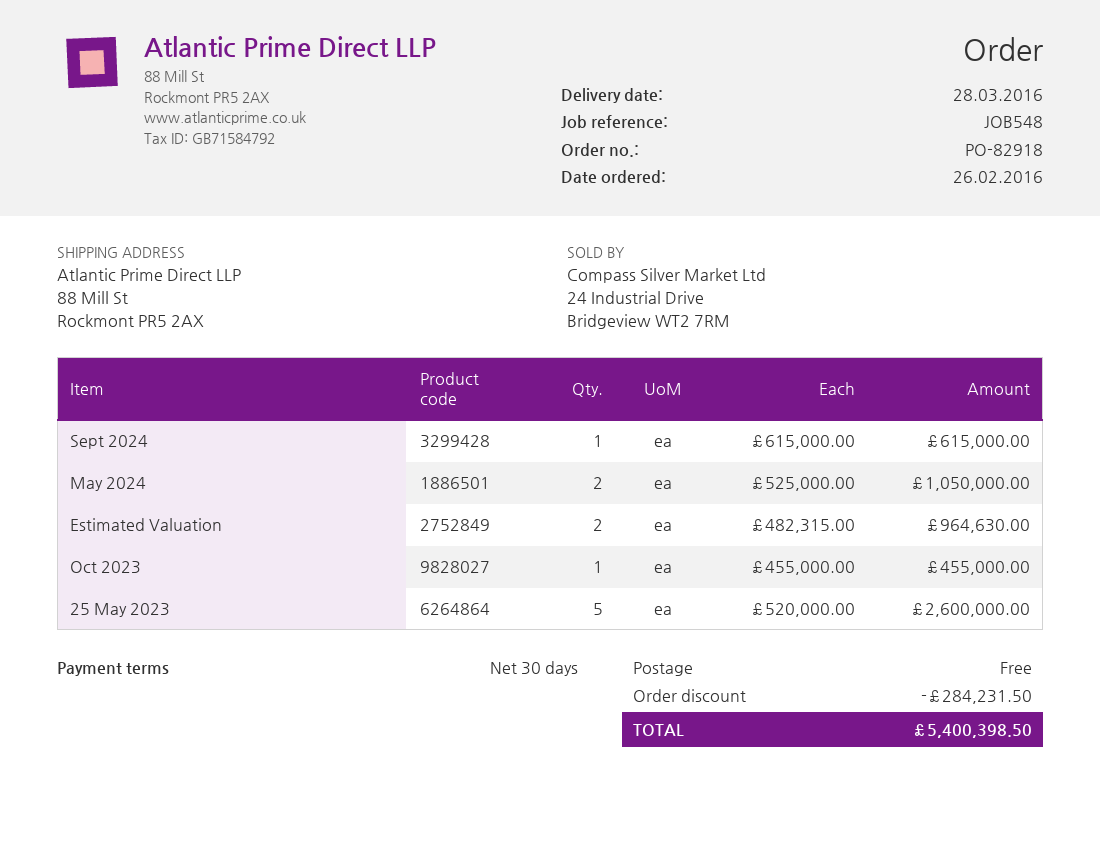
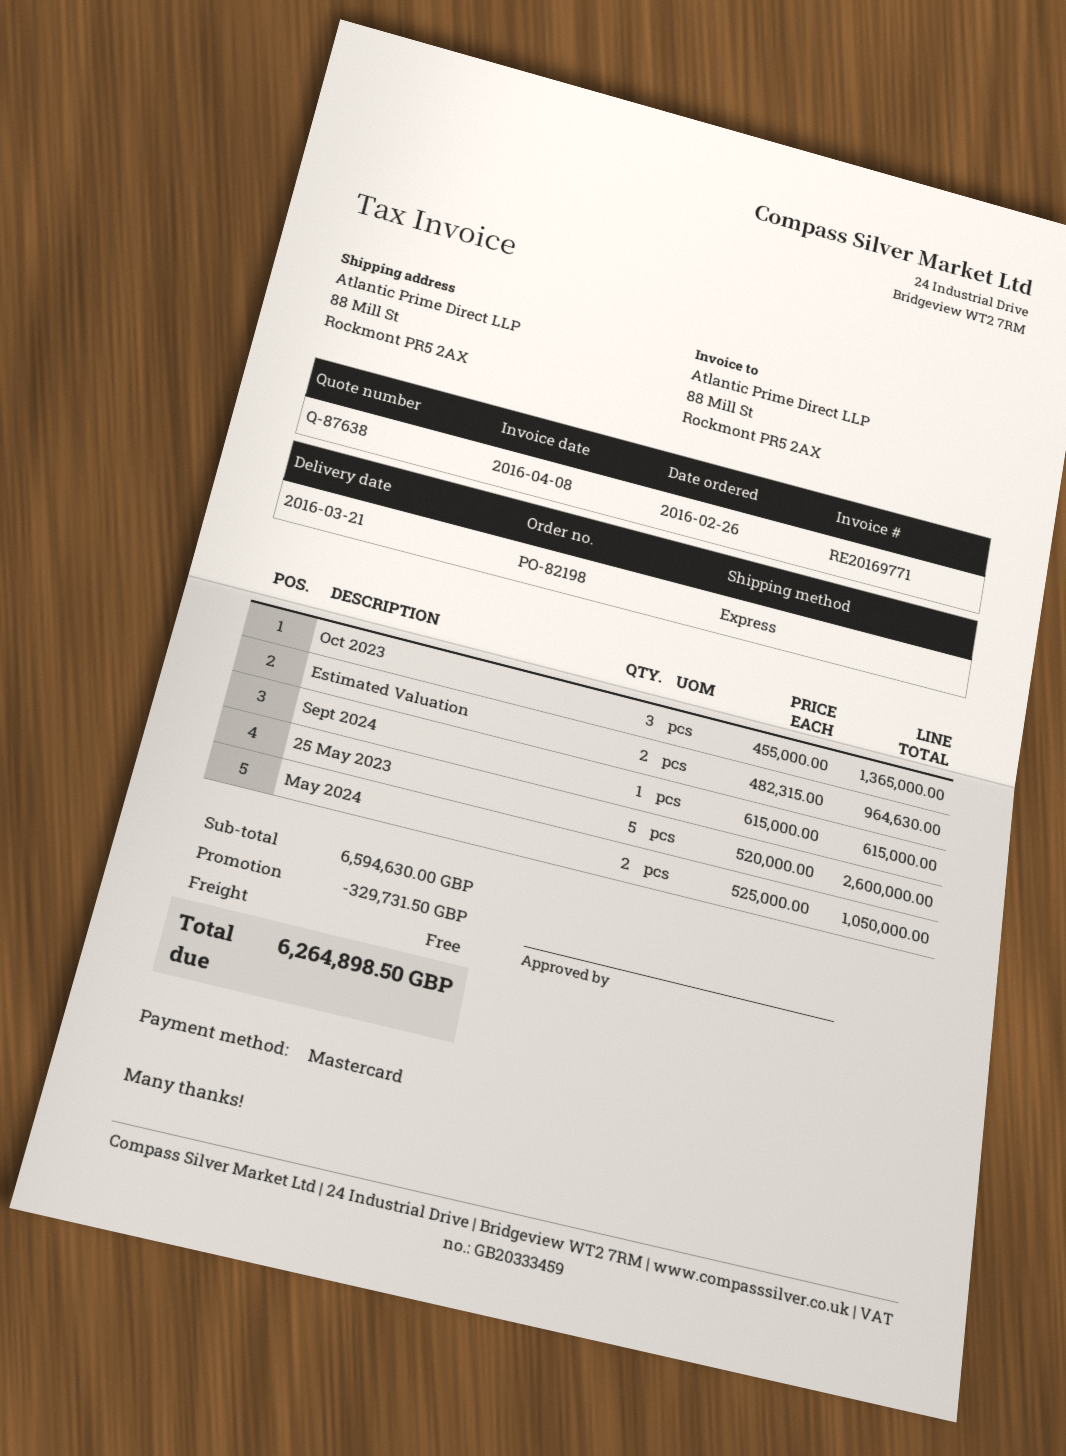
order number: PO-82918 -> PO-82198
delivery date: 2016-03-28 -> 2016-03-21
Oct 2023: 1 x 455000.00 = 455000.00 -> 3 x 455000.00 = 1365000.00
discount: 284231.50 -> 329731.50
total: 5400398.50 -> 6264898.50

